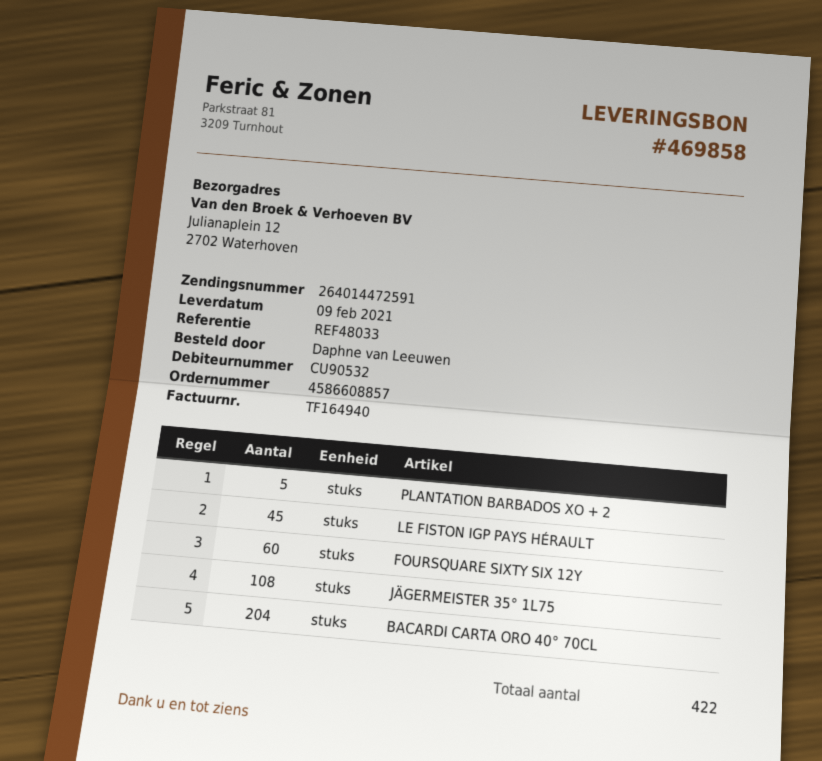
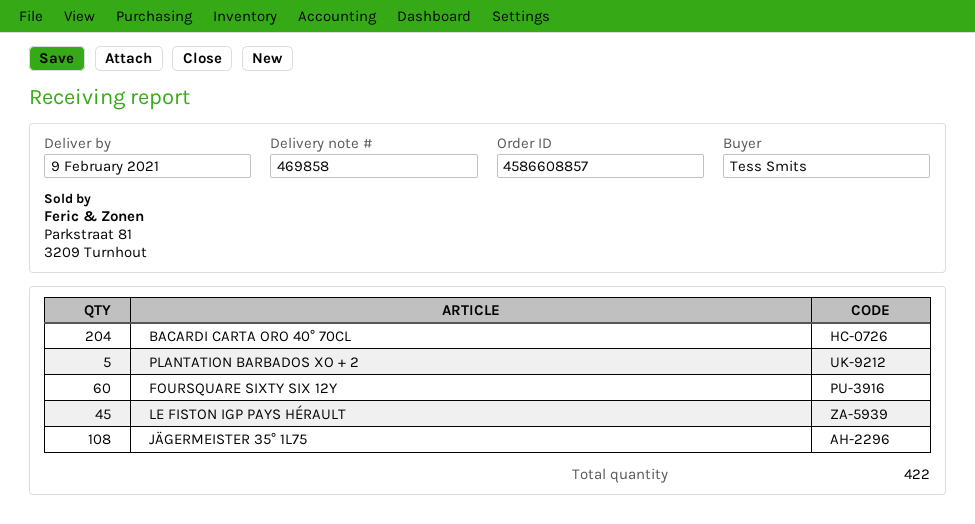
ordered by: Daphne van Leeuwen -> Tess Smits

